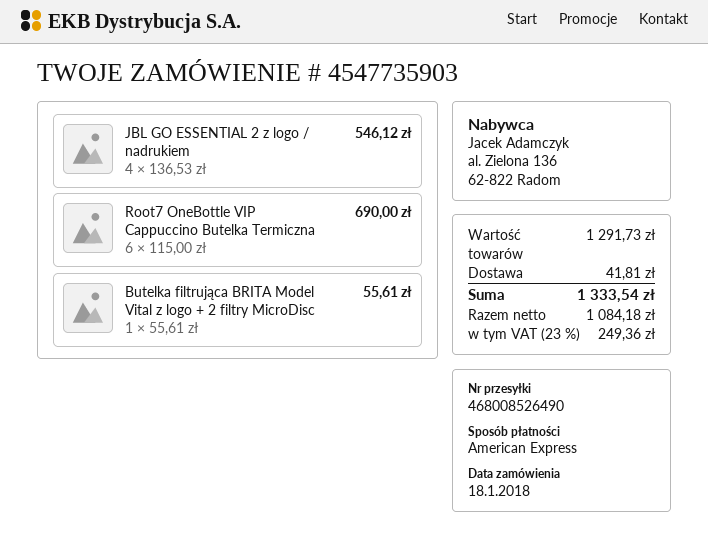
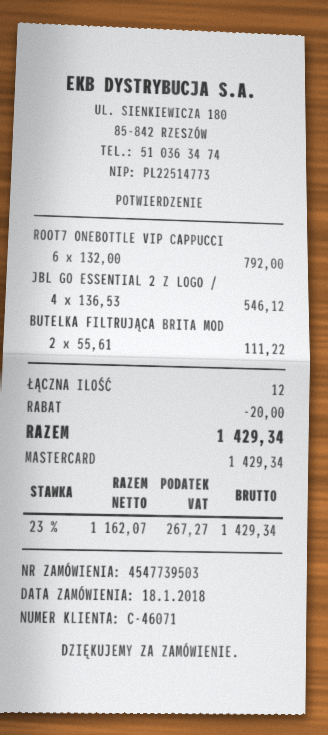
order number: 4547735903 -> 4547739503
payment method: American Express -> Mastercard
Root7 OneBottle VIP Cappuccino Butelka Termiczna: 6 x 115.00 = 690.00 -> 6 x 132.00 = 792.00
Butelka filtrująca BRITA Model Vital z logo + 2 filtry MicroDisc: 1 x 55.61 = 55.61 -> 2 x 55.61 = 111.22
discount: none -> 20.00
shipping: 41.81 -> none
net: 1084.18 -> 1162.07
tax: 23% = 249.36 -> 23% = 267.27
total: 1333.54 -> 1429.34

